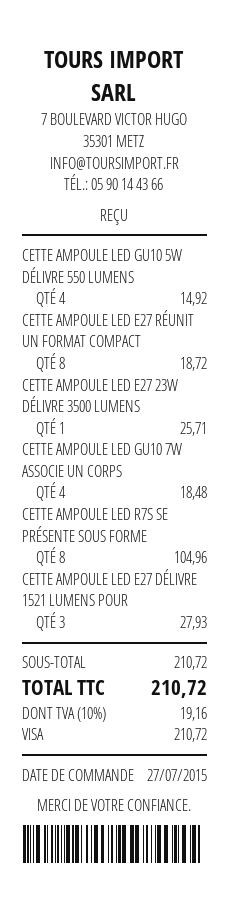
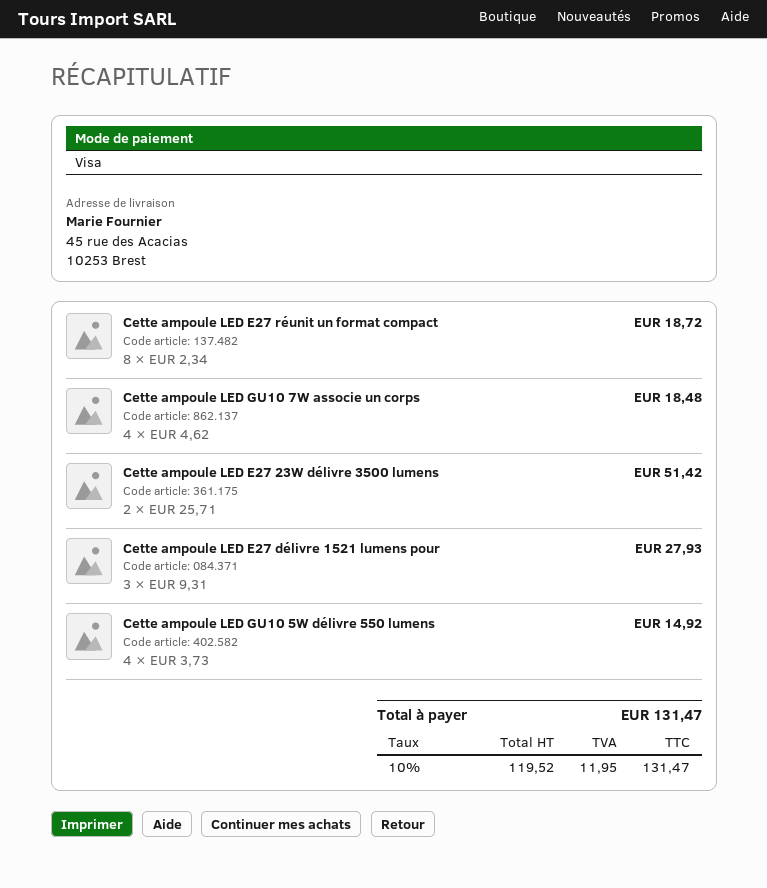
CETTE AMPOULE LED E27 23W DÉLIVRE 3500 LUMENS: 1 for 25.71 -> 2 for 51.42
CETTE AMPOULE LED R7S SE PRÉSENTE SOUS FORME: 8 for 104.96 -> none
tax: 10% = 19.16 -> 10% = 11.95
total: 210.72 -> 131.47

